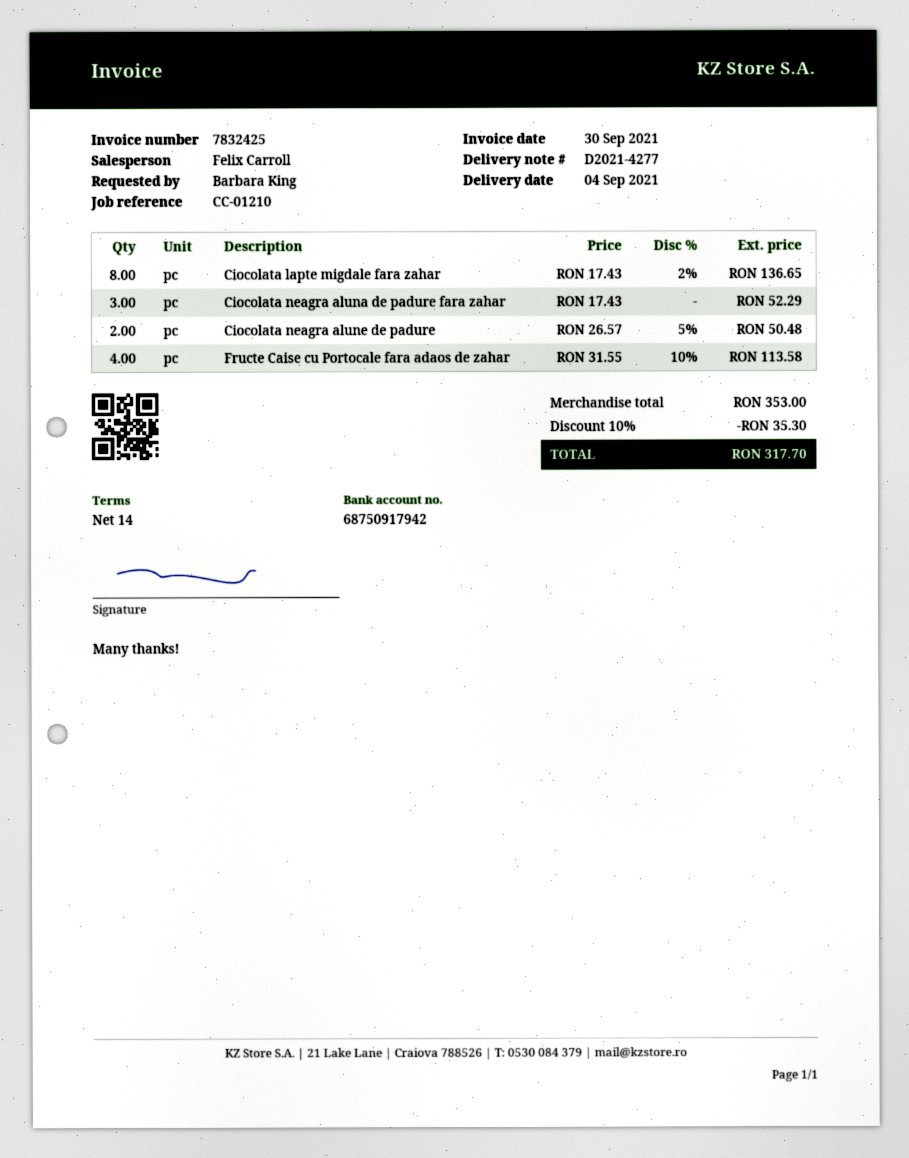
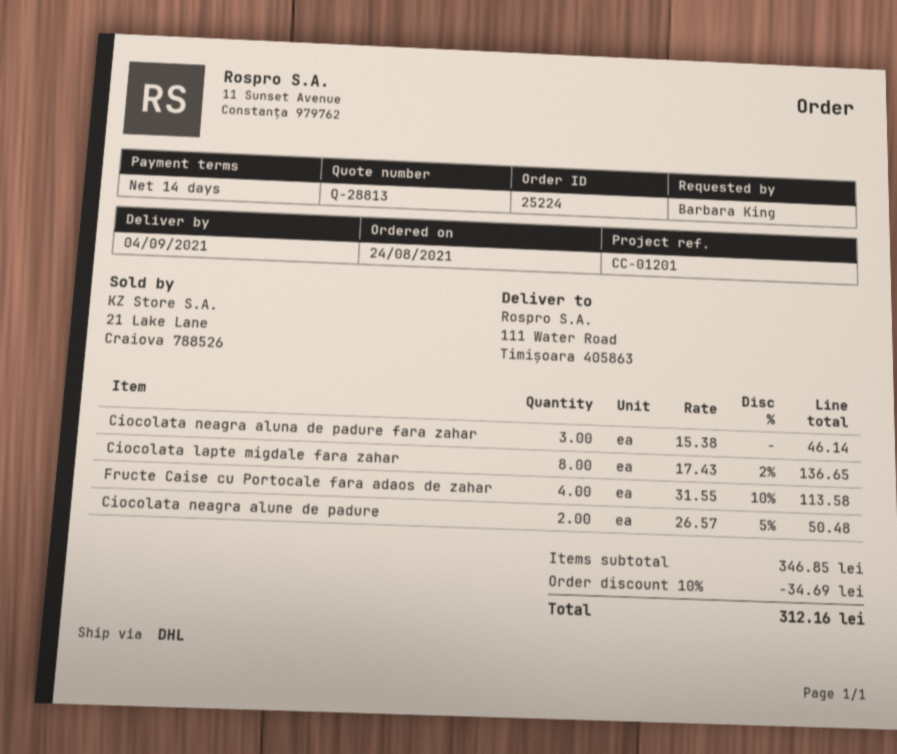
reference: CC-01210 -> CC-01201
Ciocolata neagra aluna de padure fara zahar: 3 x 17.43 = 52.29 -> 3 x 15.38 = 46.14
subtotal: 353.00 -> 346.85
discount: 10% = 35.30 -> 10% = 34.69
total: 317.70 -> 312.16

